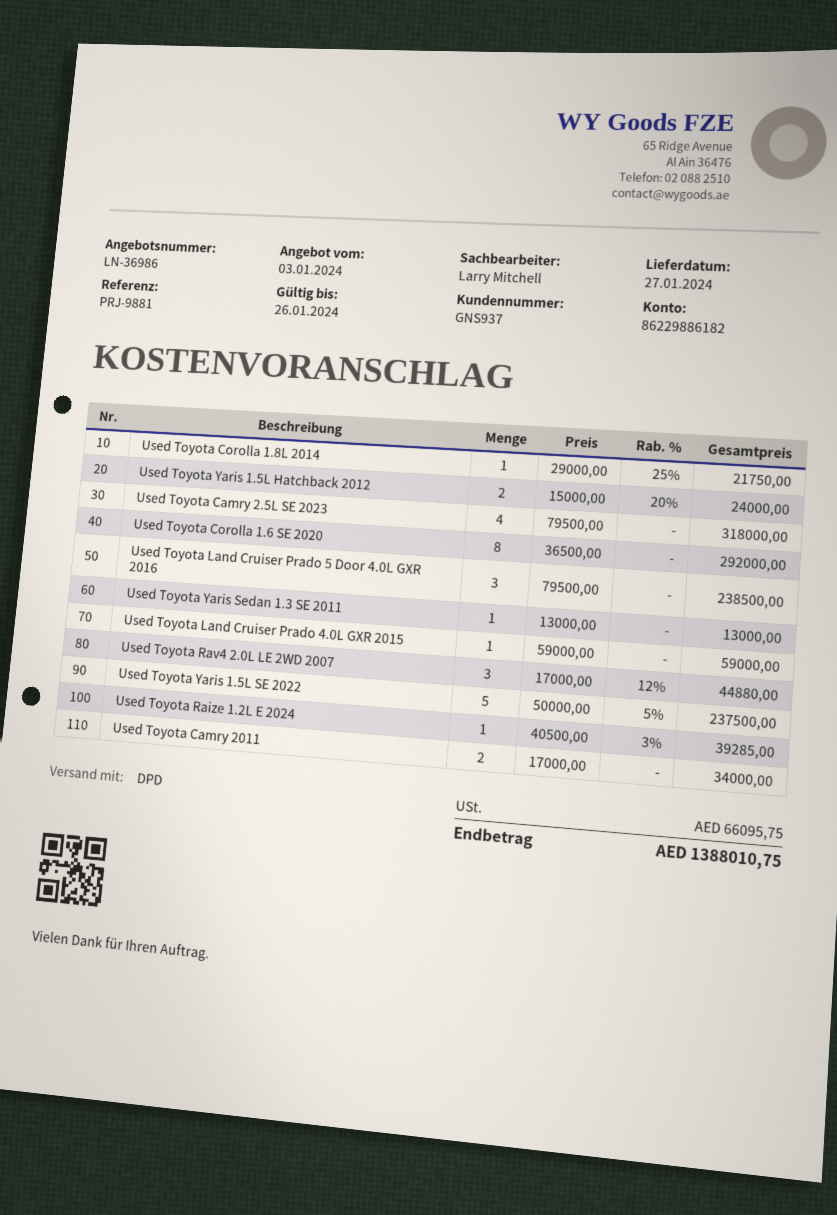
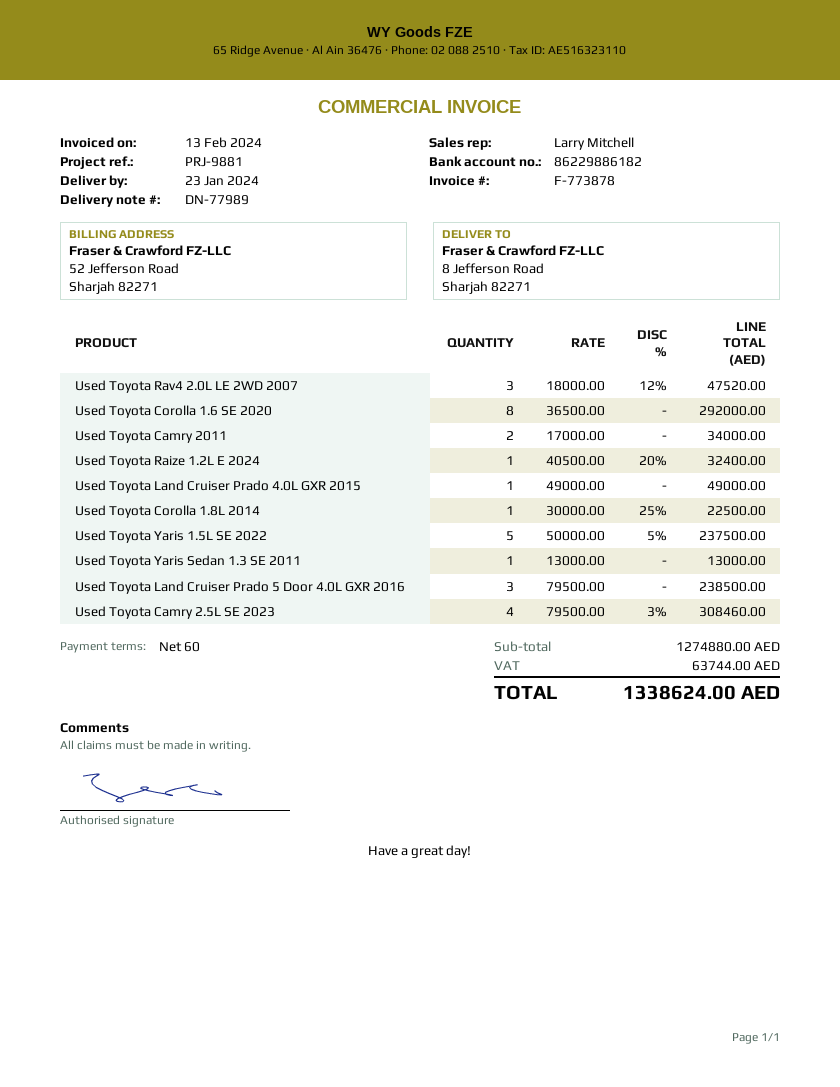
delivery date: 2024-01-27 -> 2024-01-23
Used Toyota Corolla 1.8L 2014: 1 x 29000.00 - 25% = 21750.00 -> 1 x 30000.00 - 25% = 22500.00
Used Toyota Yaris 1.5L Hatchback 2012: 2 x 15000.00 - 20% = 24000.00 -> none
Used Toyota Camry 2.5L SE 2023: 4 x 79500.00 = 318000.00 -> 4 x 79500.00 - 3% = 308460.00
Used Toyota Land Cruiser Prado 4.0L GXR 2015: 1 x 59000.00 = 59000.00 -> 1 x 49000.00 = 49000.00
Used Toyota Rav4 2.0L LE 2WD 2007: 3 x 17000.00 - 12% = 44880.00 -> 3 x 18000.00 - 12% = 47520.00
Used Toyota Raize 1.2L E 2024: 1 x 40500.00 - 3% = 39285.00 -> 1 x 40500.00 - 20% = 32400.00
tax: 66095.75 -> 63744.00
total: 1388010.75 -> 1338624.00

